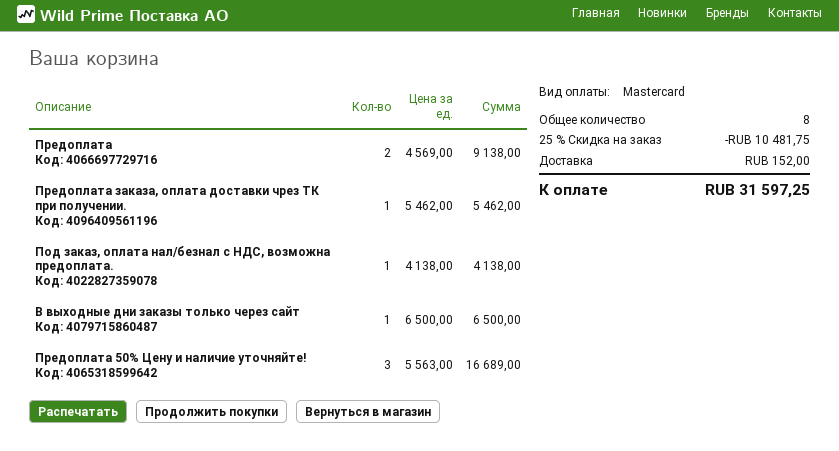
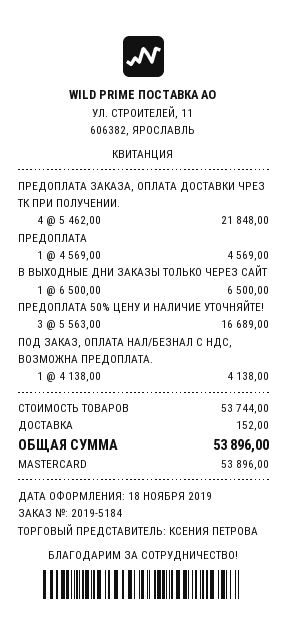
Предоплата: 2 x 4569.00 = 9138.00 -> 1 x 4569.00 = 4569.00
Предоплата заказа, оплата доставки чрез ТК при получении.: 1 x 5462.00 = 5462.00 -> 4 x 5462.00 = 21848.00
discount: 25% = 10481.75 -> none
total: 31597.25 -> 53896.00

